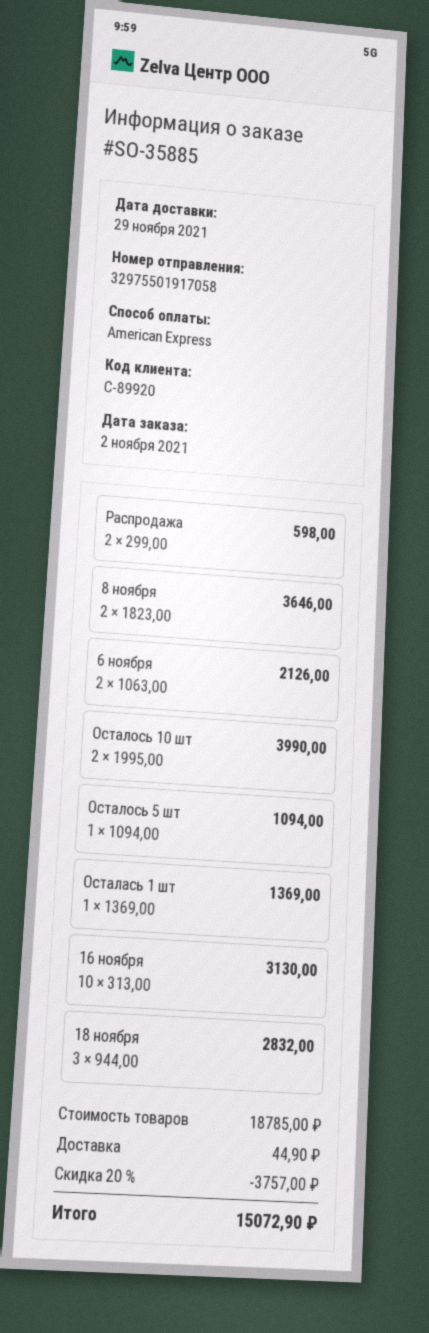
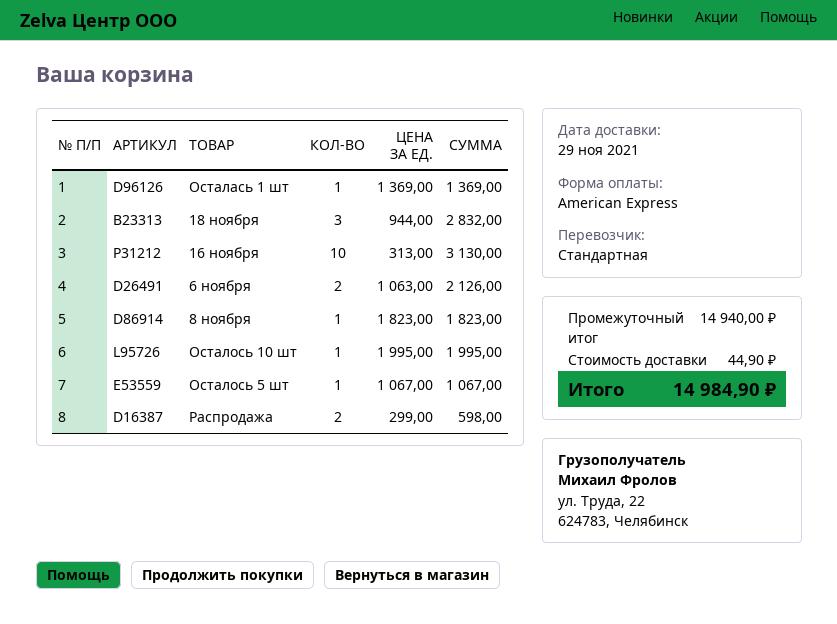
8 ноября: 2 x 1823.00 = 3646.00 -> 1 x 1823.00 = 1823.00
Осталось 10 шт: 2 x 1995.00 = 3990.00 -> 1 x 1995.00 = 1995.00
Осталось 5 шт: 1 x 1094.00 = 1094.00 -> 1 x 1067.00 = 1067.00
subtotal: 18785.00 -> 14940.00
discount: 20% = 3757.00 -> none
total: 15072.90 -> 14984.90

